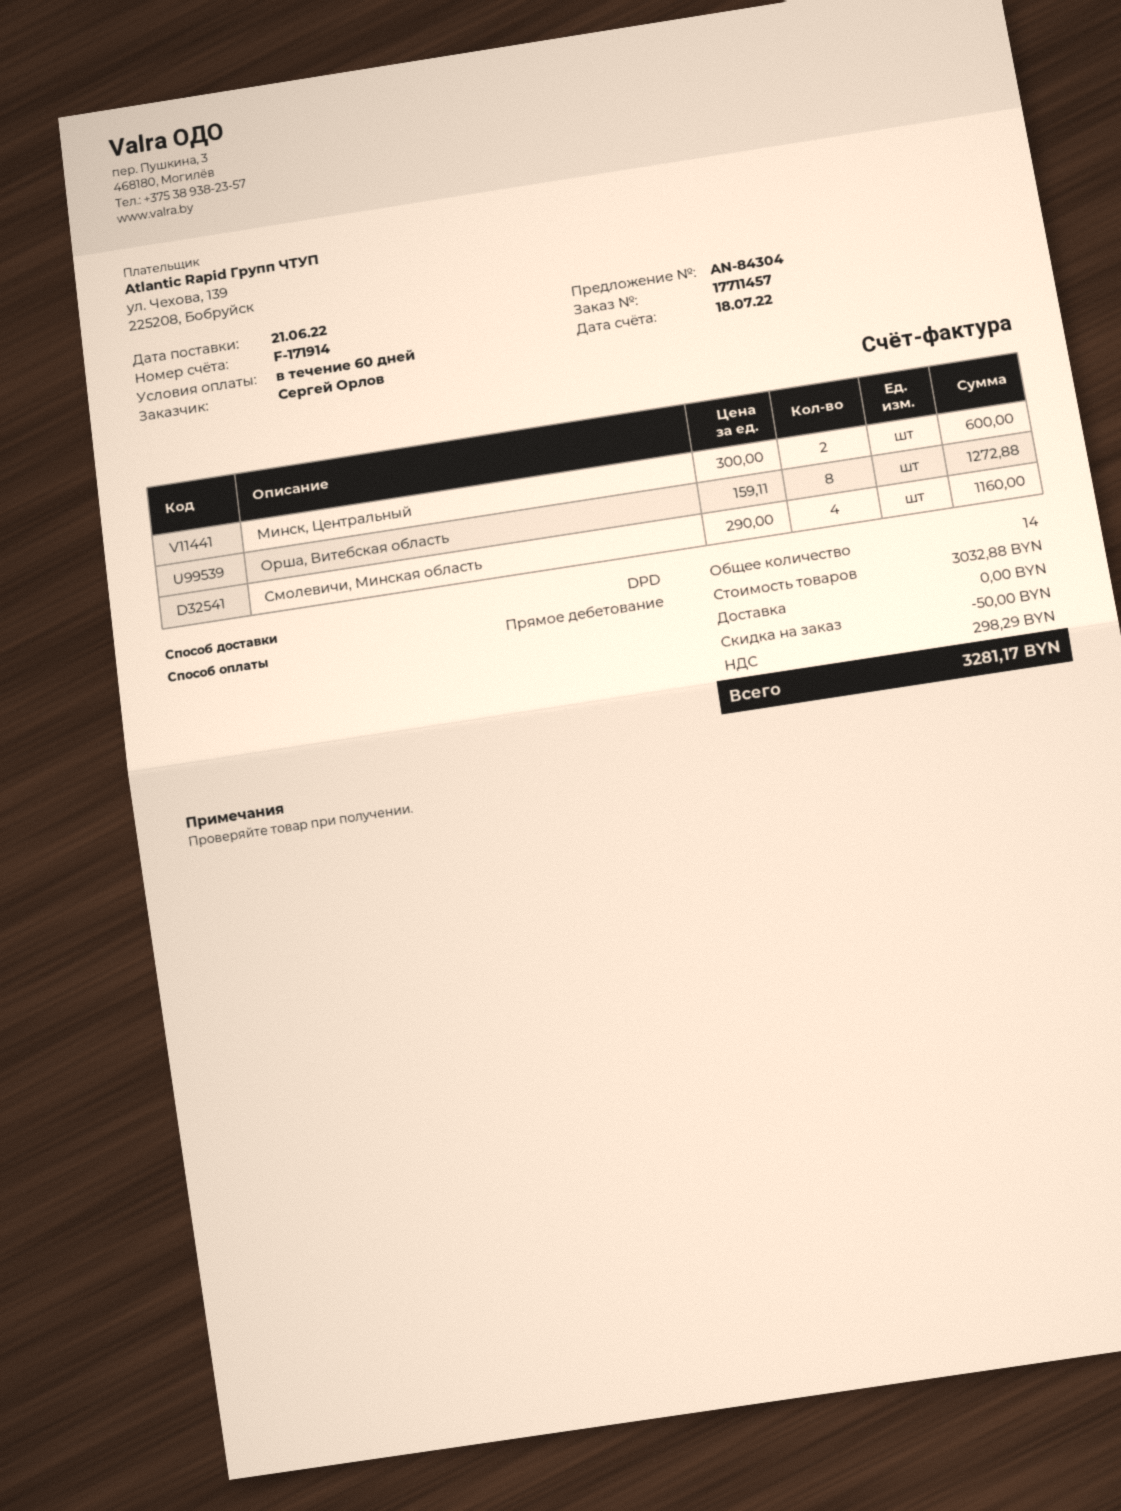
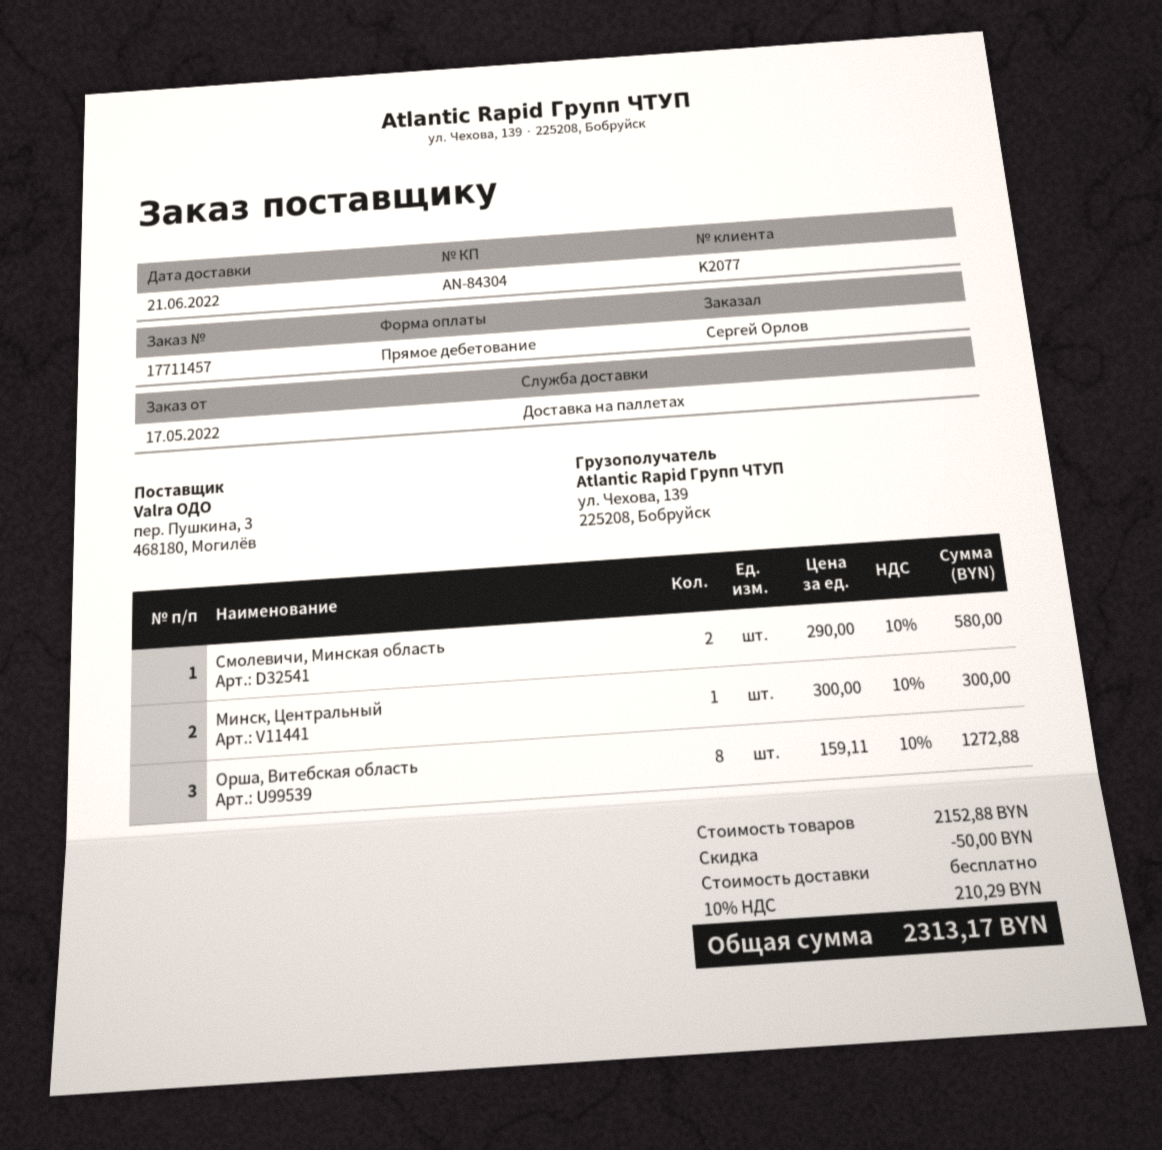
shipping method: DPD -> pallet freight
Минск, Центральный: 2 x 300.00 = 600.00 -> 1 x 300.00 = 300.00
Смолевичи, Минская область: 4 x 290.00 = 1160.00 -> 2 x 290.00 = 580.00
subtotal: 3032.88 -> 2152.88
tax: 298.29 -> 210.29
total: 3281.17 -> 2313.17

